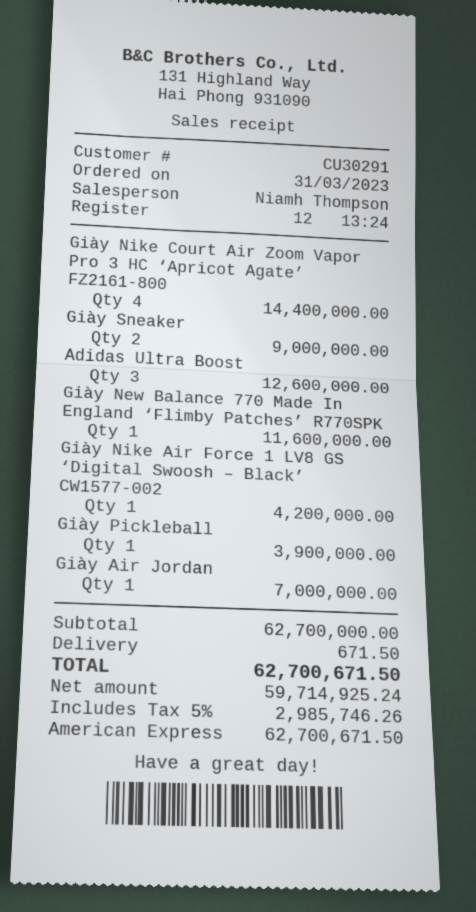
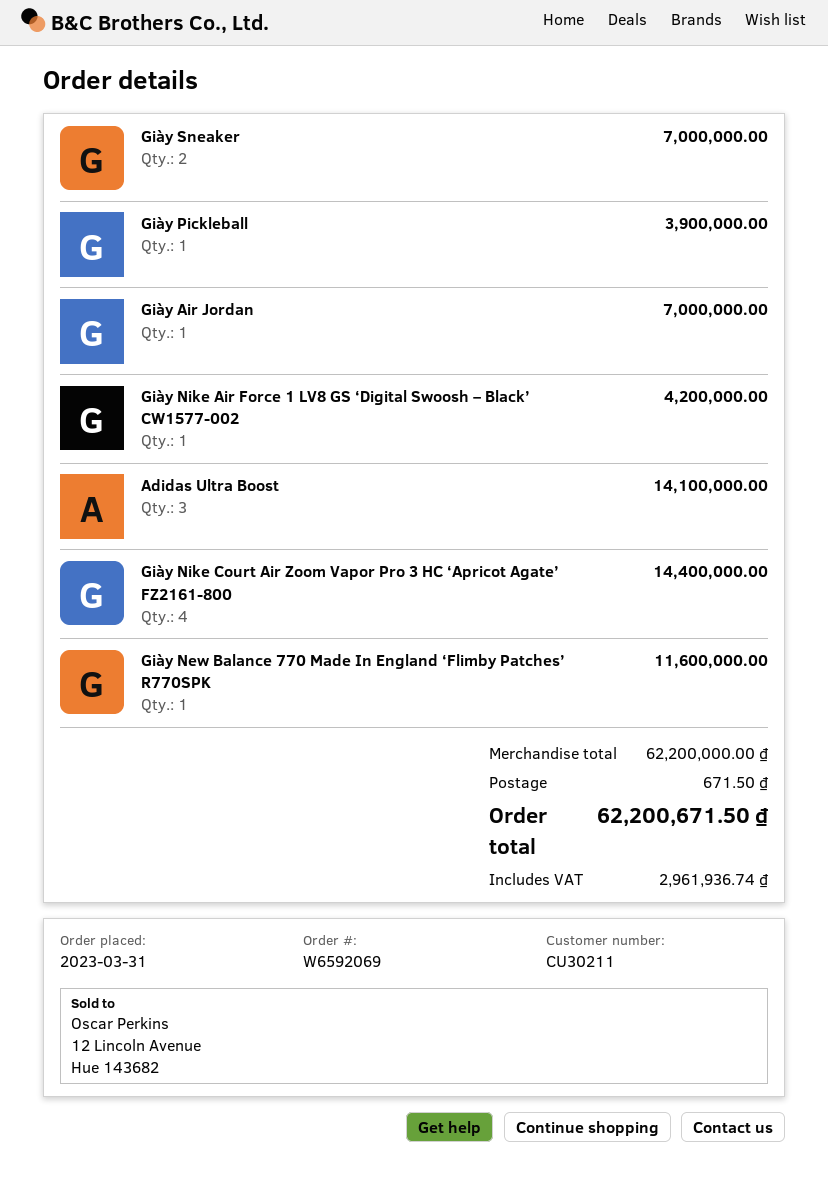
customer number: CU30291 -> CU30211
Giày Sneaker: 2 for 9000000.00 -> 2 for 7000000.00
Adidas Ultra Boost: 3 for 12600000.00 -> 3 for 14100000.00
subtotal: 62700000.00 -> 62200000.00
tax: 2985746.26 -> 2961936.74
total: 62700671.50 -> 62200671.50

